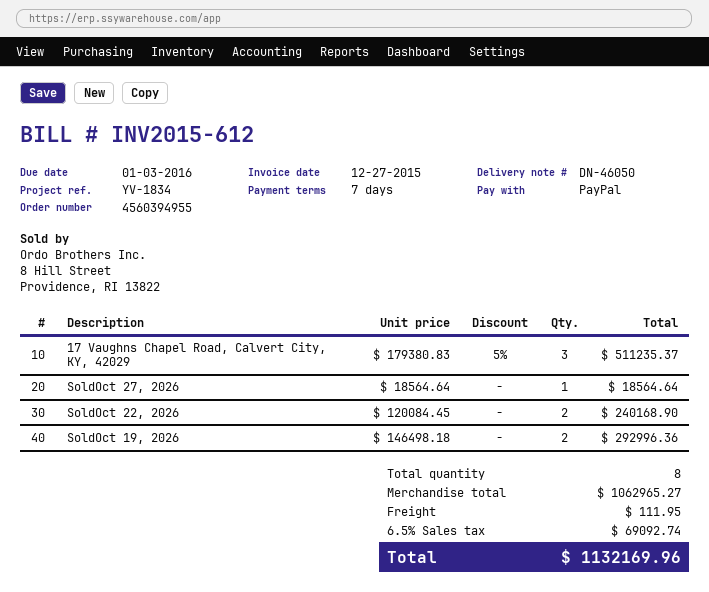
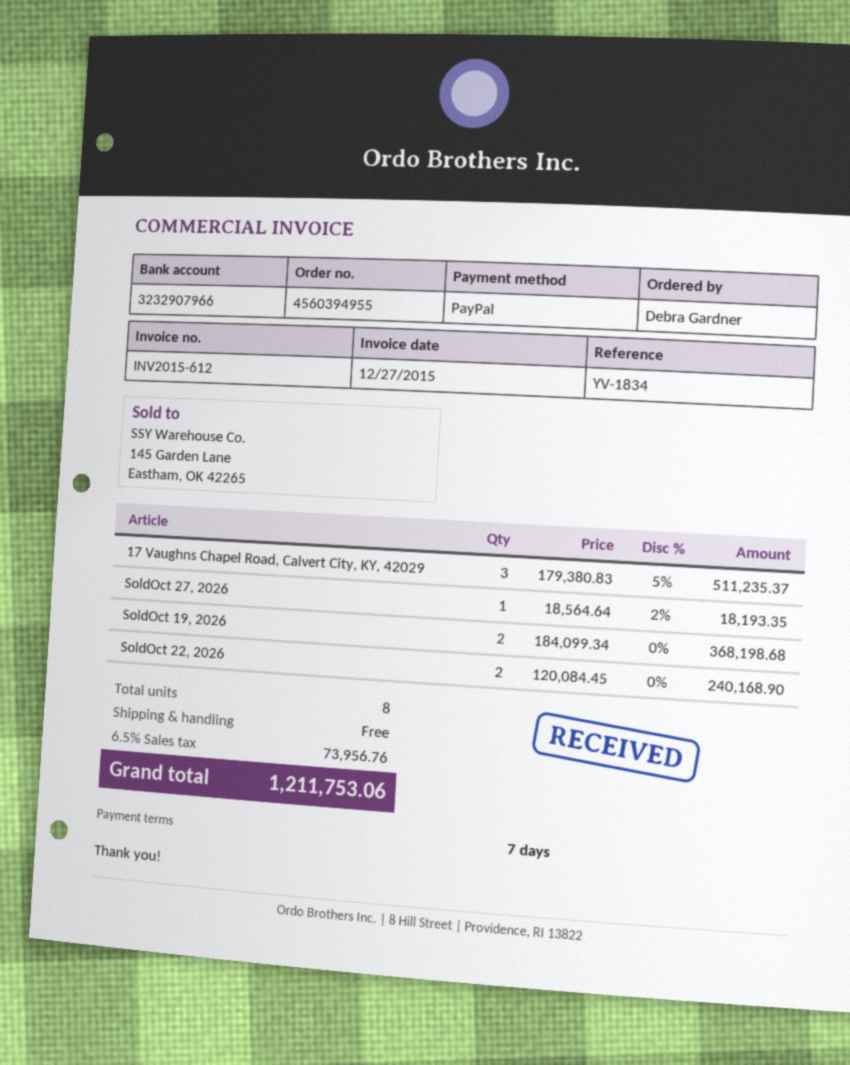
SoldOct 27, 2026: 1 x 18564.64 = 18564.64 -> 1 x 18564.64 - 2% = 18193.35
SoldOct 19, 2026: 2 x 146498.18 = 292996.36 -> 2 x 184099.34 = 368198.68
shipping: 111.95 -> 0.00
tax: 6.5% = 69092.74 -> 6.5% = 73956.76
total: 1132169.96 -> 1211753.06

